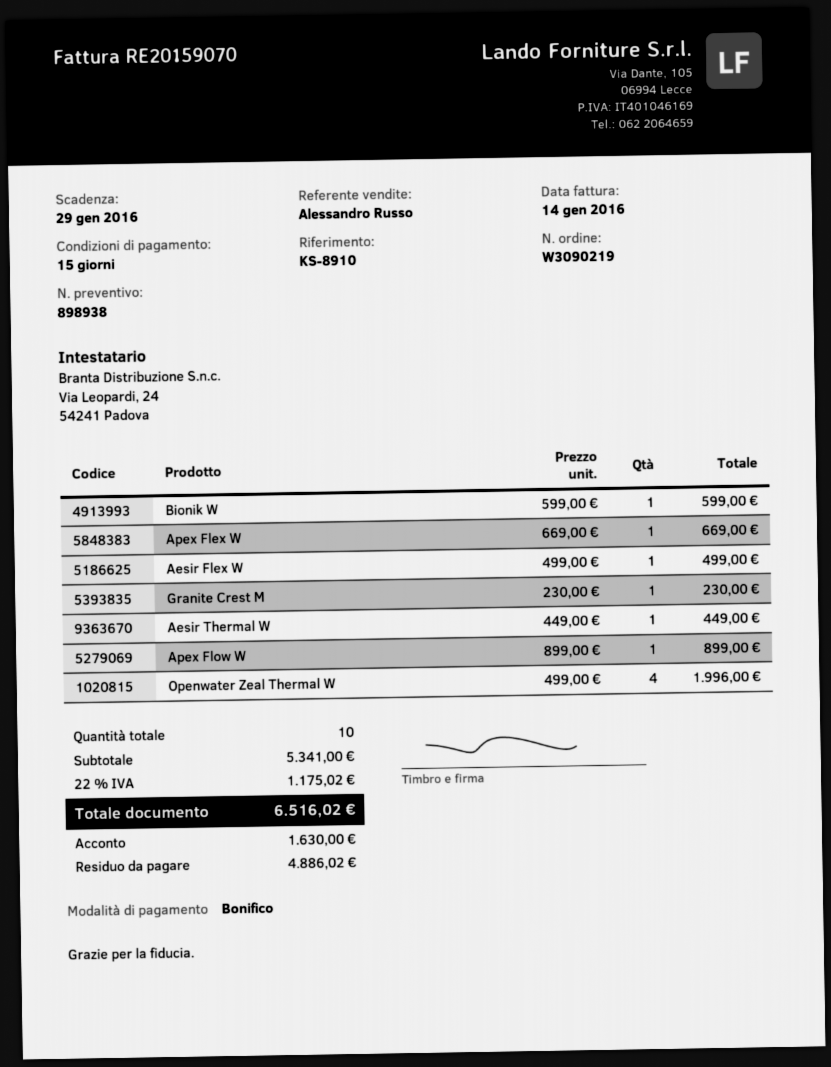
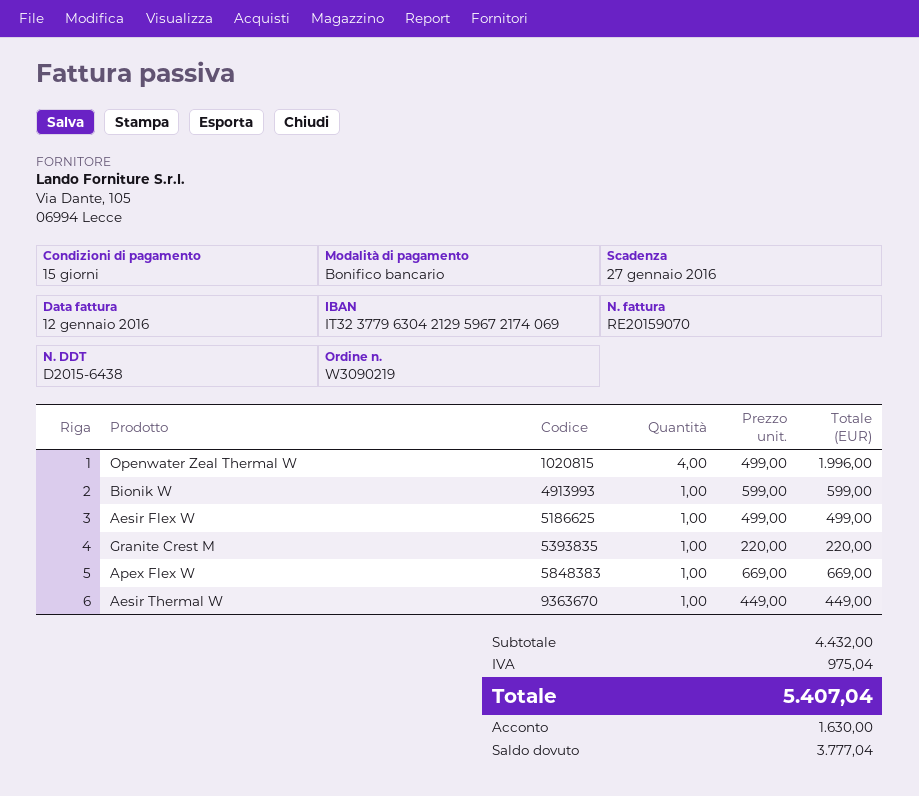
invoice date: 2016-01-14 -> 2016-01-12
due date: 2016-01-29 -> 2016-01-27
Granite Crest M: 1 x 230.00 = 230.00 -> 1 x 220.00 = 220.00
Apex Flow W: 1 x 899.00 = 899.00 -> none
subtotal: 5341.00 -> 4432.00
tax: 1175.02 -> 975.04
total: 6516.02 -> 5407.04
balance: 4886.02 -> 3777.04

